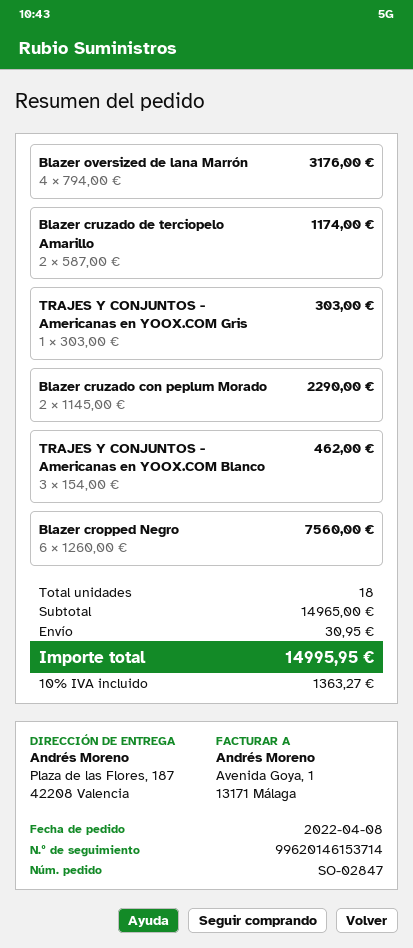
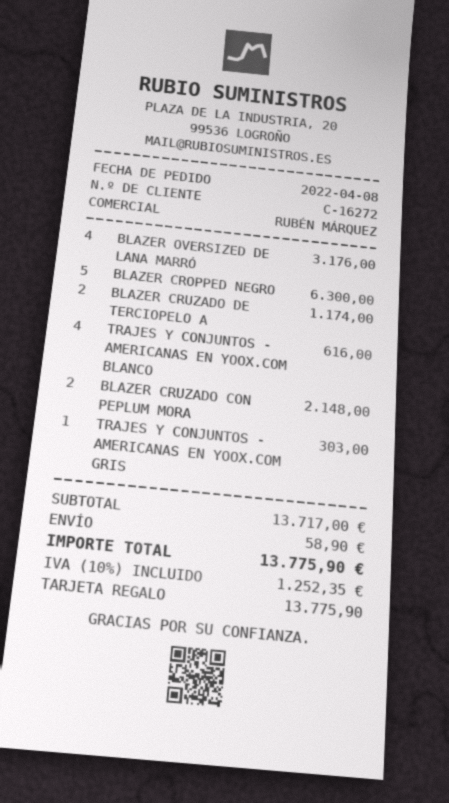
Blazer cruzado con peplum Morado: 2 for 2290.00 -> 2 for 2148.00
TRAJES Y CONJUNTOS - Americanas en YOOX.COM Blanco: 3 for 462.00 -> 4 for 616.00
Blazer cropped Negro: 6 for 7560.00 -> 5 for 6300.00
subtotal: 14965.00 -> 13717.00
shipping: 30.95 -> 58.90
tax: 10% = 1363.27 -> 10% = 1252.35
total: 14995.95 -> 13775.90

